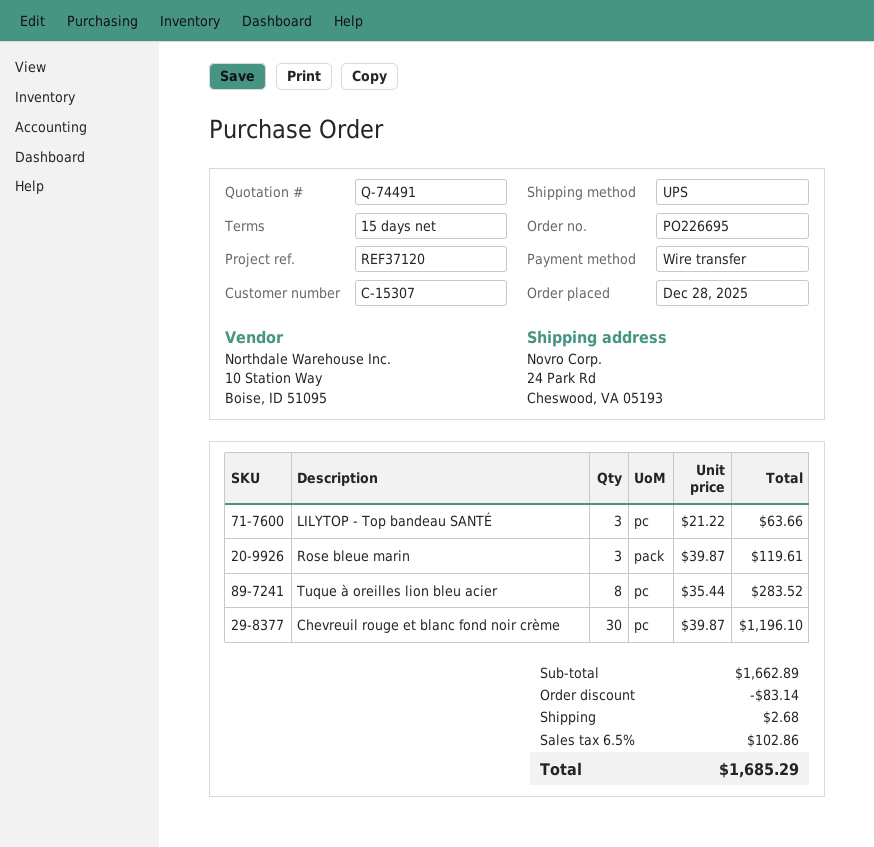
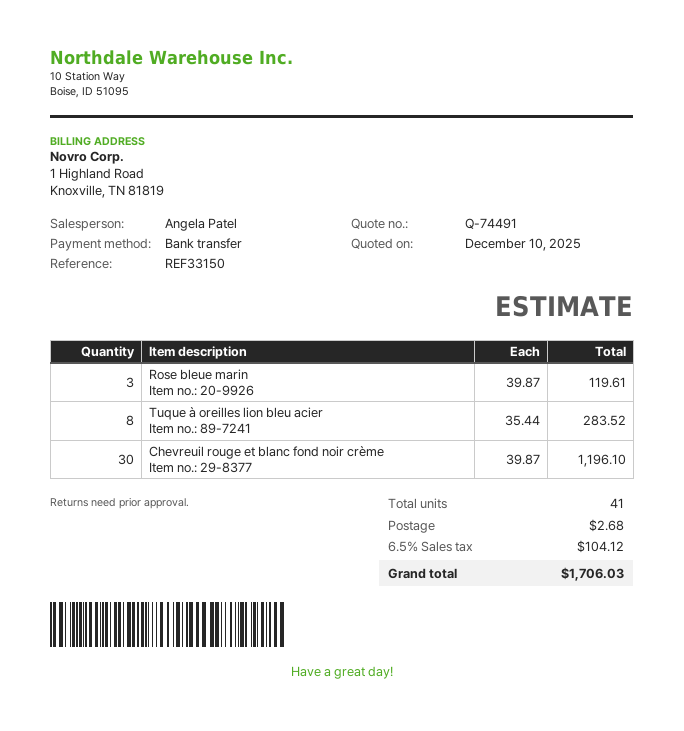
reference: REF37120 -> REF33150
LILYTOP - Top bandeau SANTÉ: 3 x 21.22 = 63.66 -> none
discount: 83.14 -> none
tax: 6.5% = 102.86 -> 6.5% = 104.12
total: 1685.29 -> 1706.03

